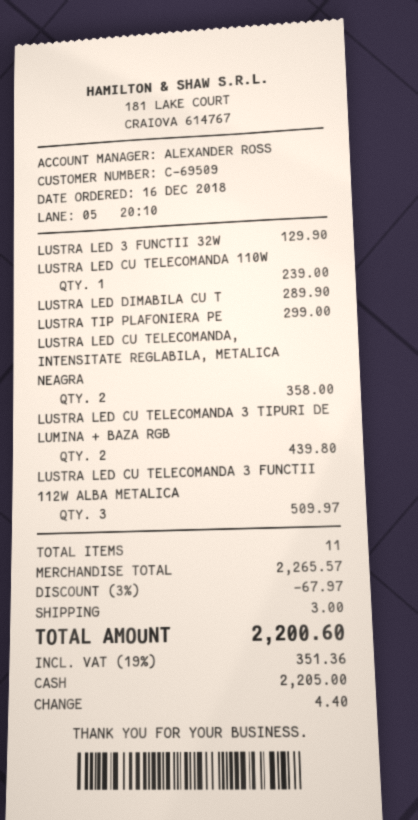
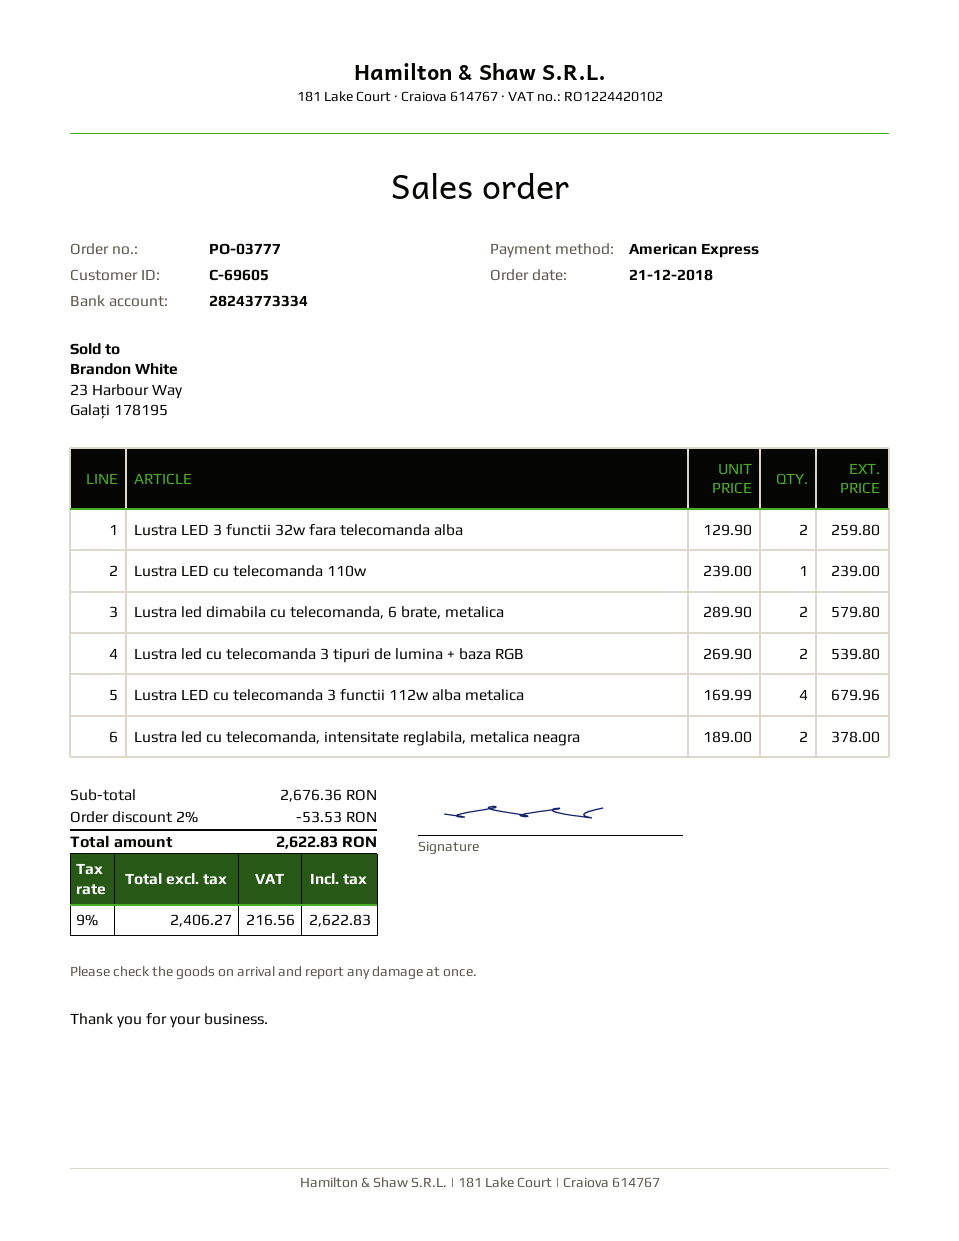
order date: 2018-12-16 -> 2018-12-21
customer number: C-69509 -> C-69605
payment method: cash -> American Express
LUSTRA LED 3 FUNCTII 32W: 1 for 129.90 -> 2 for 259.80
LUSTRA LED DIMABILA CU T: 1 for 289.90 -> 2 for 579.80
LUSTRA TIP PLAFONIERA PE: 1 for 299.00 -> none
LUSTRA LED CU TELECOMANDA, INTENSITATE REGLABILA, METALICA NEAGRA: 2 for 358.00 -> 2 for 378.00
LUSTRA LED CU TELECOMANDA 3 TIPURI DE LUMINA + BAZA RGB: 2 for 439.80 -> 2 for 539.80
LUSTRA LED CU TELECOMANDA 3 FUNCTII 112W ALBA METALICA: 3 for 509.97 -> 4 for 679.96
subtotal: 2265.57 -> 2676.36
discount: 3% = 67.97 -> 2% = 53.53
shipping: 3.00 -> none
tax: 19% = 351.36 -> 9% = 216.56
total: 2200.60 -> 2622.83

